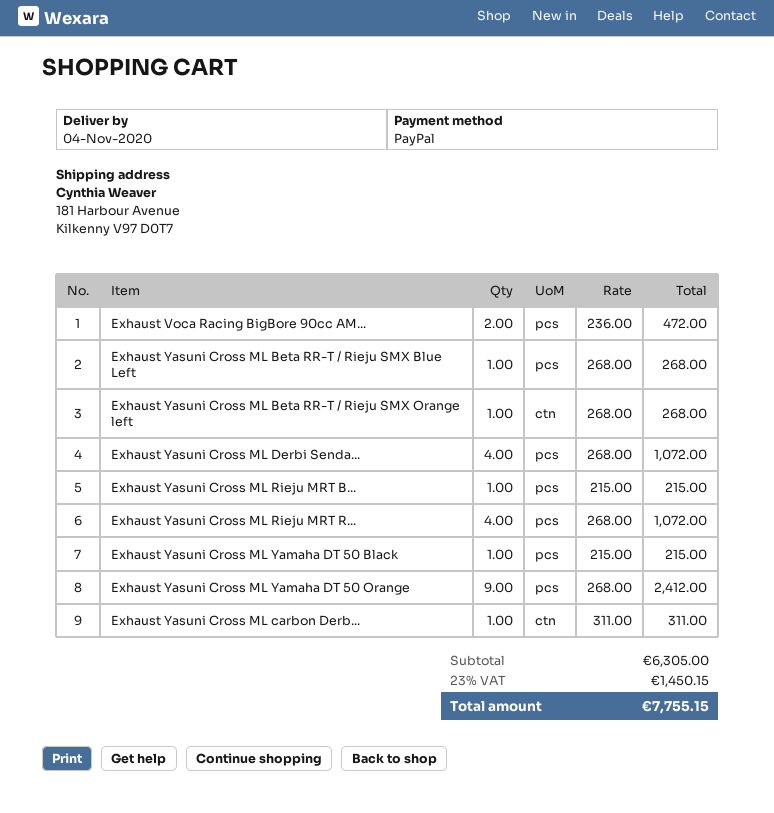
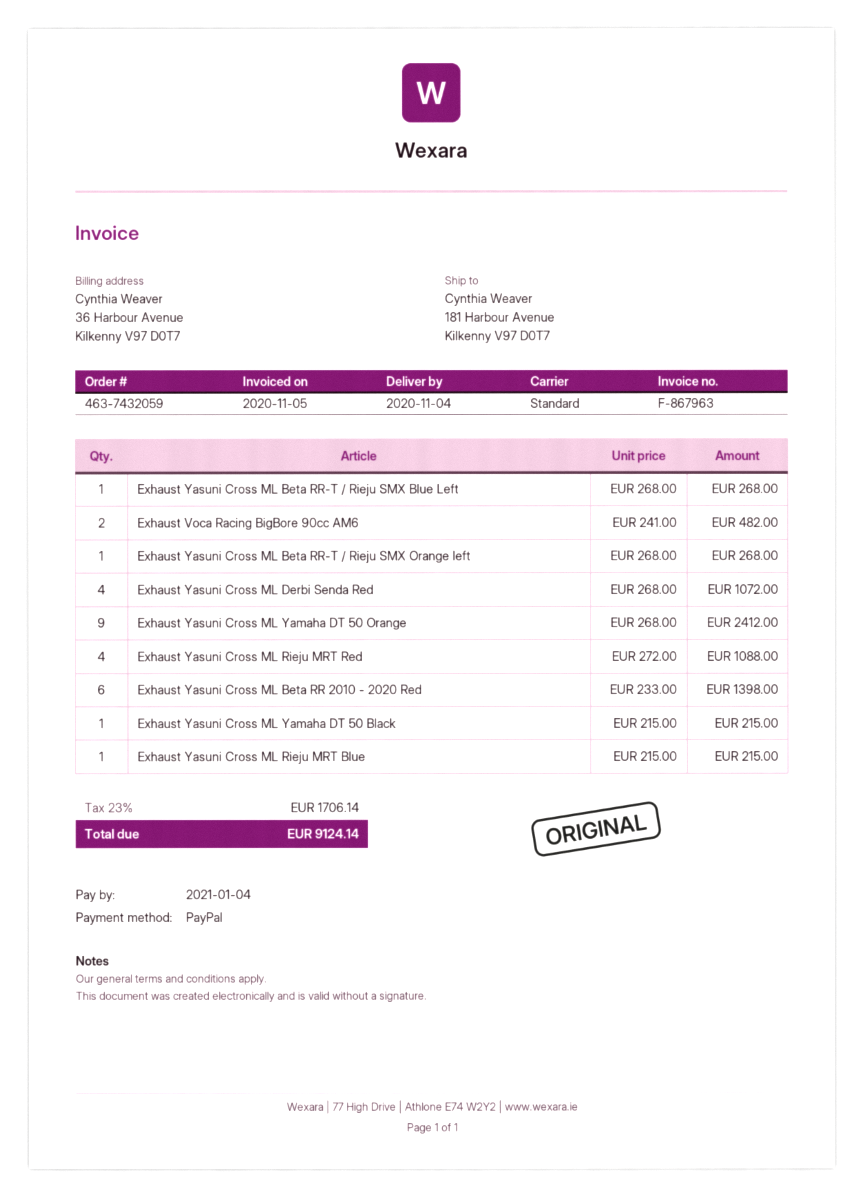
Exhaust Voca Racing BigBore 90cc AM...: 2 x 236.00 = 472.00 -> 2 x 241.00 = 482.00
Exhaust Yasuni Cross ML Rieju MRT R...: 4 x 268.00 = 1072.00 -> 4 x 272.00 = 1088.00
Exhaust Yasuni Cross ML carbon Derb...: 1 x 311.00 = 311.00 -> none
Exhaust Yasuni Cross ML Beta RR 2010 - 2020 Red: none -> 6 x 233.00 = 1398.00
tax: 23% = 1450.15 -> 23% = 1706.14
total: 7755.15 -> 9124.14

